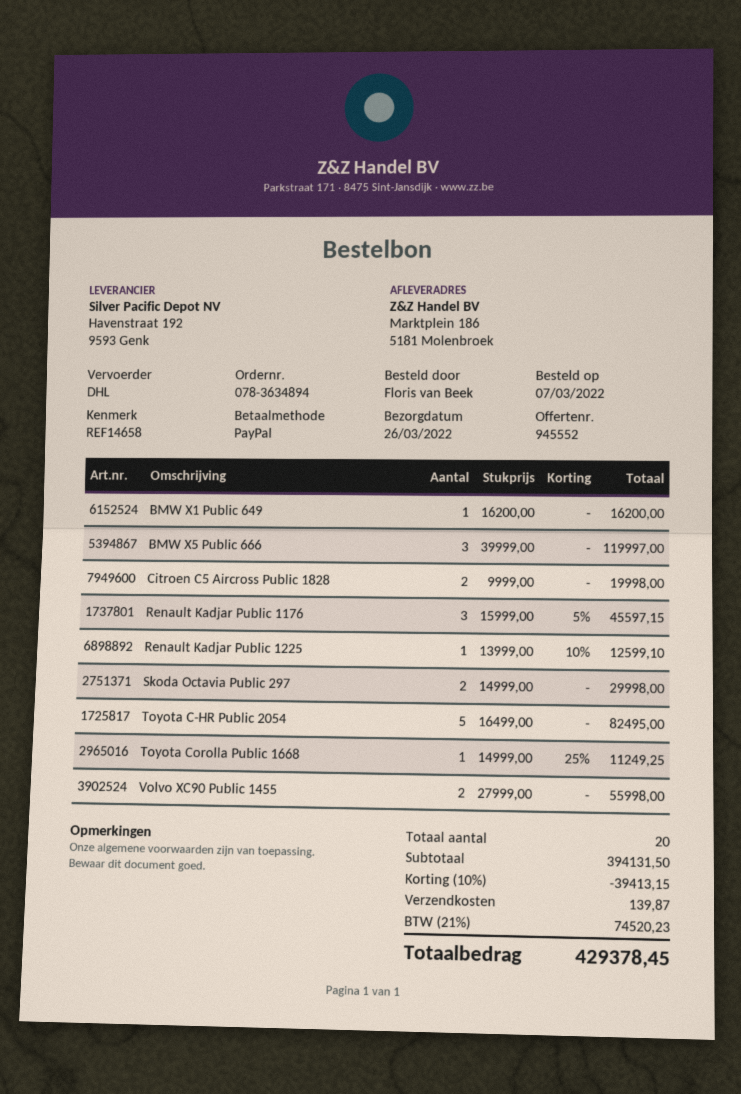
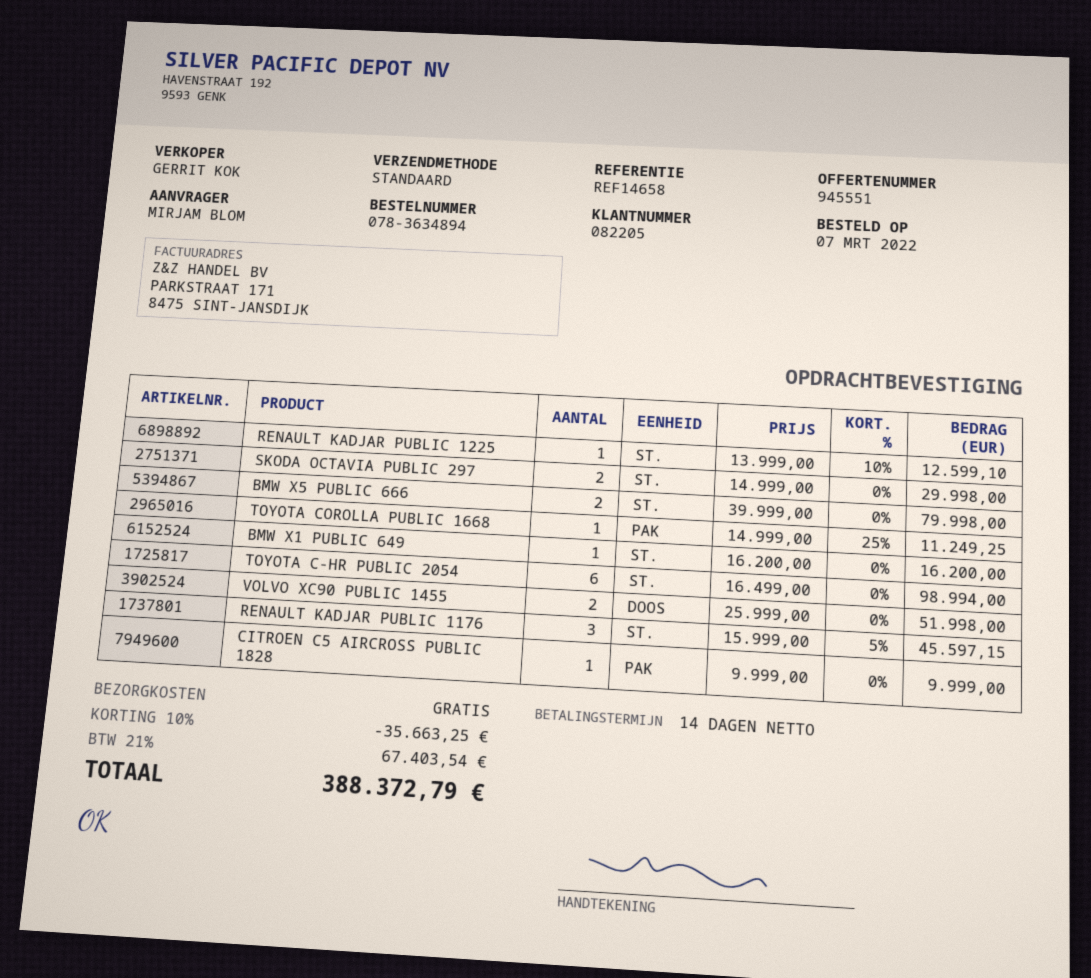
quote number: 945552 -> 945551
ordered by: Floris van Beek -> MIRJAM BLOM
shipping method: DHL -> standard
BMW X5 Public 666: 3 x 39999.00 = 119997.00 -> 2 x 39999.00 = 79998.00
Citroen C5 Aircross Public 1828: 2 x 9999.00 = 19998.00 -> 1 x 9999.00 = 9999.00
Toyota C-HR Public 2054: 5 x 16499.00 = 82495.00 -> 6 x 16499.00 = 98994.00
Volvo XC90 Public 1455: 2 x 27999.00 = 55998.00 -> 2 x 25999.00 = 51998.00
discount: 10% = 39413.15 -> 10% = 35663.25
shipping: 139.87 -> 0.00
tax: 21% = 74520.23 -> 21% = 67403.54
total: 429378.45 -> 388372.79

